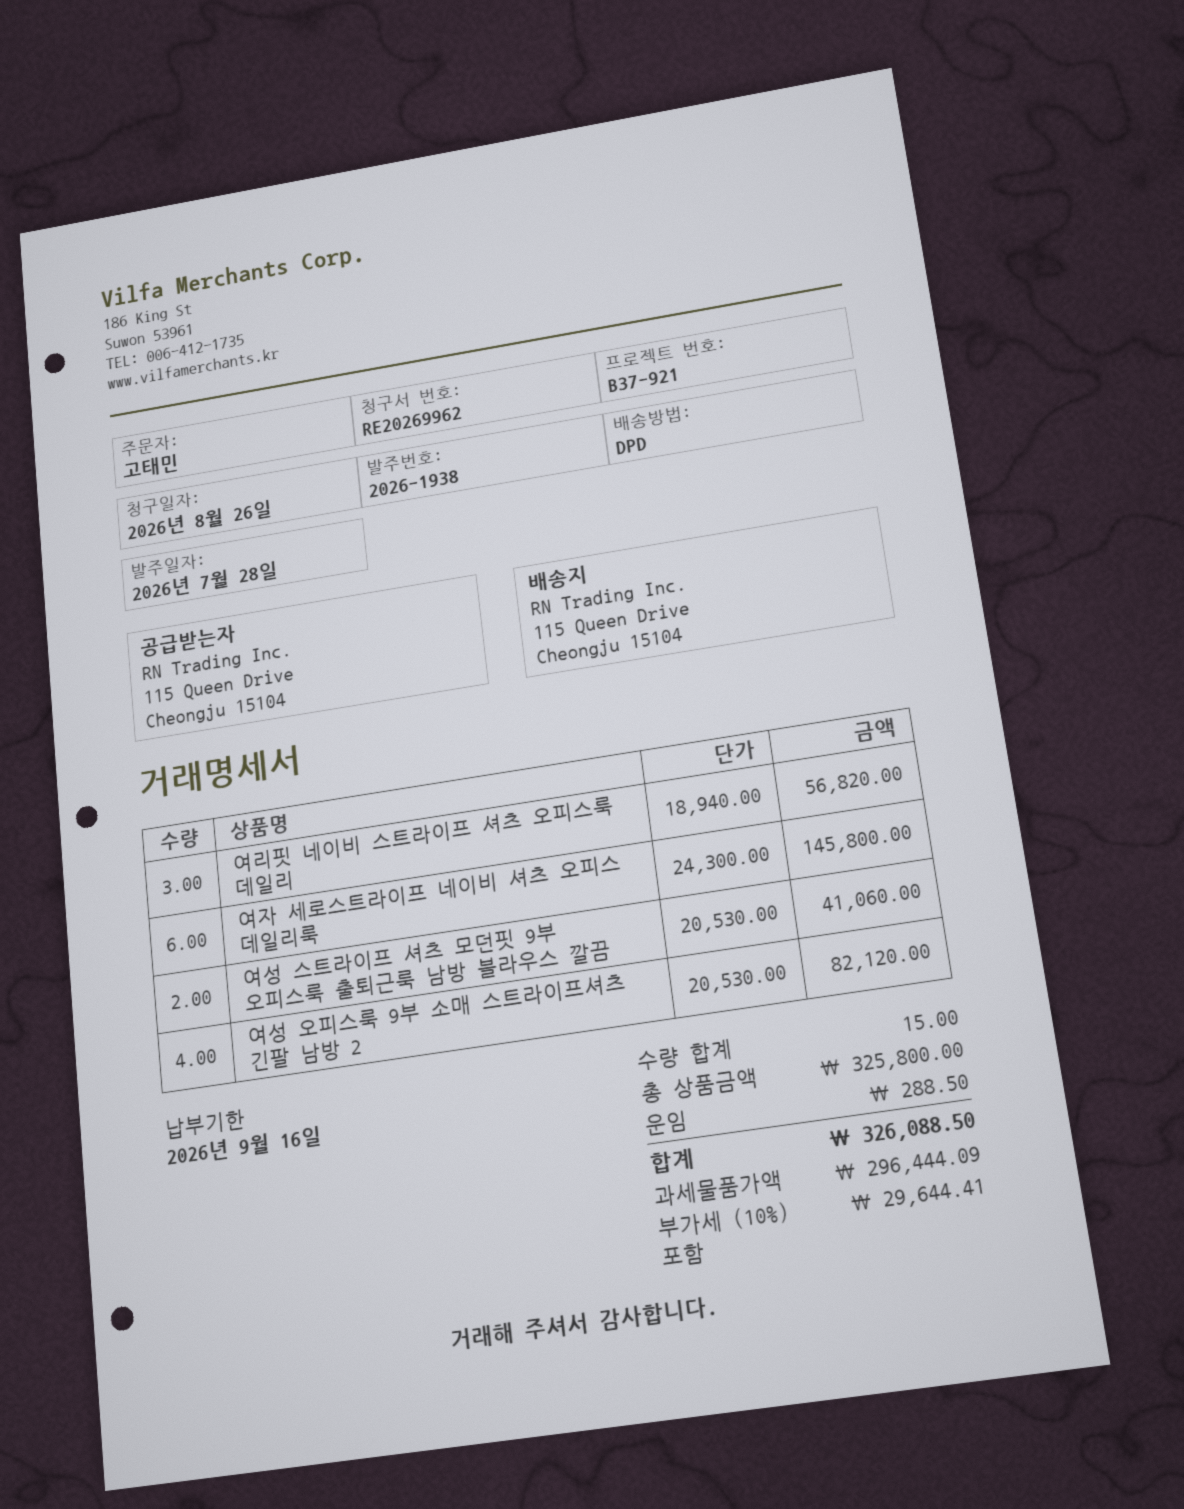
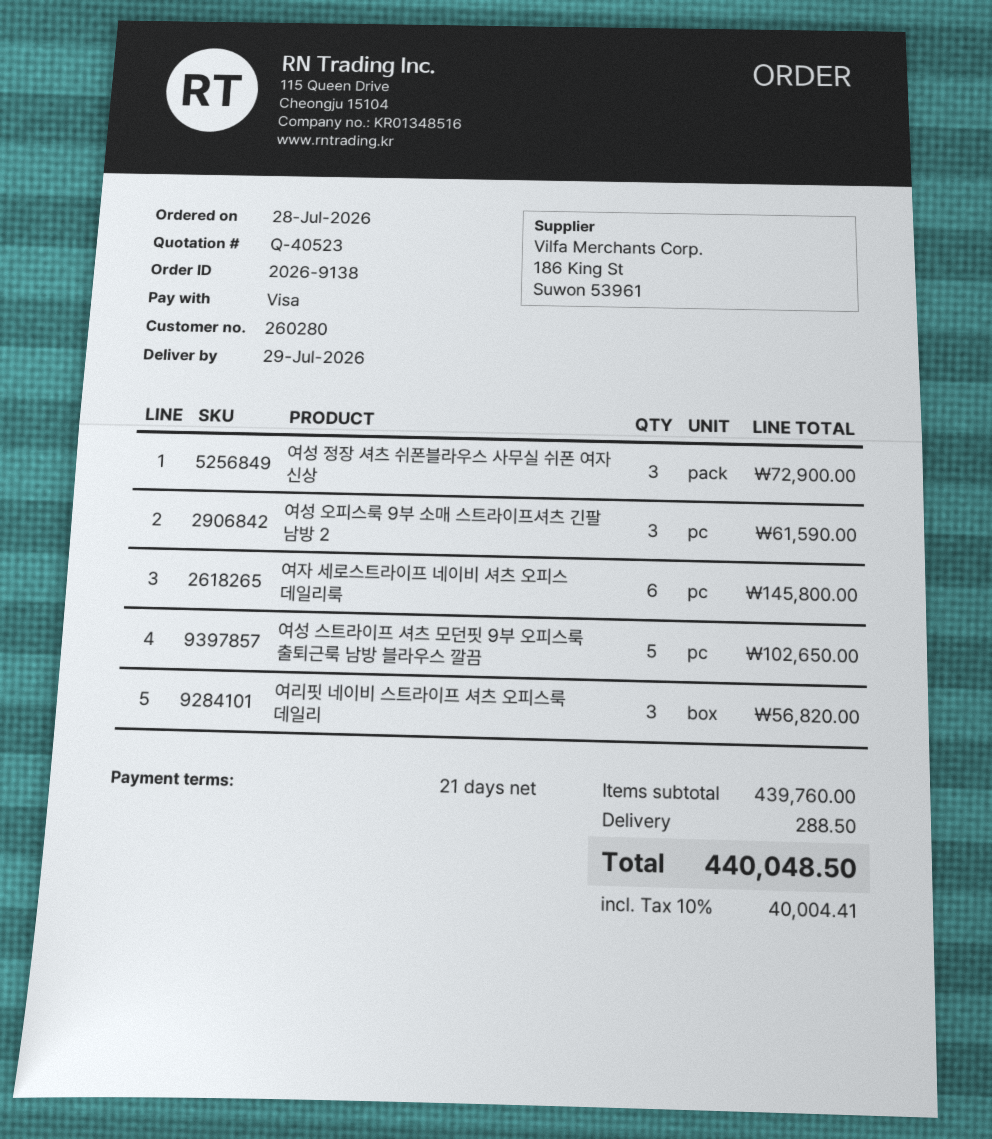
order number: 2026-1938 -> 2026-9138
여성 스트라이프 셔츠 모던핏 9부 오피스룩 출퇴근룩 남방 블라우스 깔끔: 2 for 41060.00 -> 5 for 102650.00
여성 오피스룩 9부 소매 스트라이프셔츠 긴팔 남방 2: 4 for 82120.00 -> 3 for 61590.00
여성 정장 셔츠 쉬폰블라우스 사무실 쉬폰 여자 신상: none -> 3 for 72900.00
subtotal: 325800.00 -> 439760.00
tax: 10% = 29644.41 -> 10% = 40004.41
total: 326088.50 -> 440048.50

